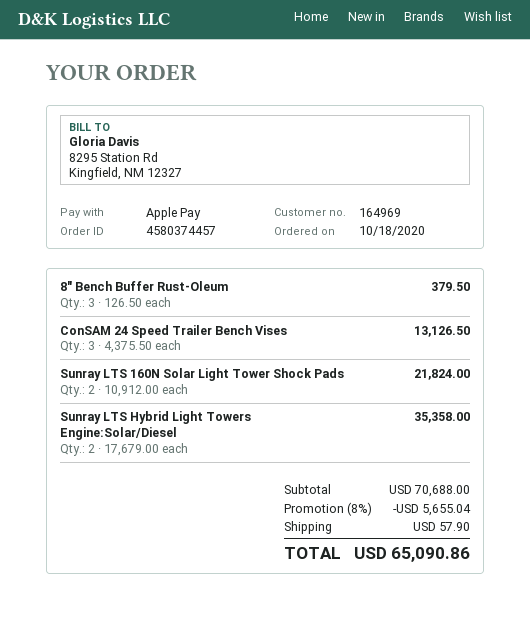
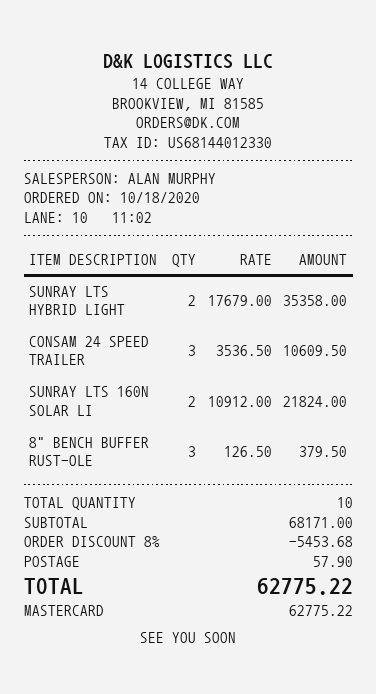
payment method: Apple Pay -> Mastercard
ConSAM 24 Speed Trailer Bench Vises: 3 x 4375.50 = 13126.50 -> 3 x 3536.50 = 10609.50
subtotal: 70688.00 -> 68171.00
discount: 8% = 5655.04 -> 8% = 5453.68
total: 65090.86 -> 62775.22

